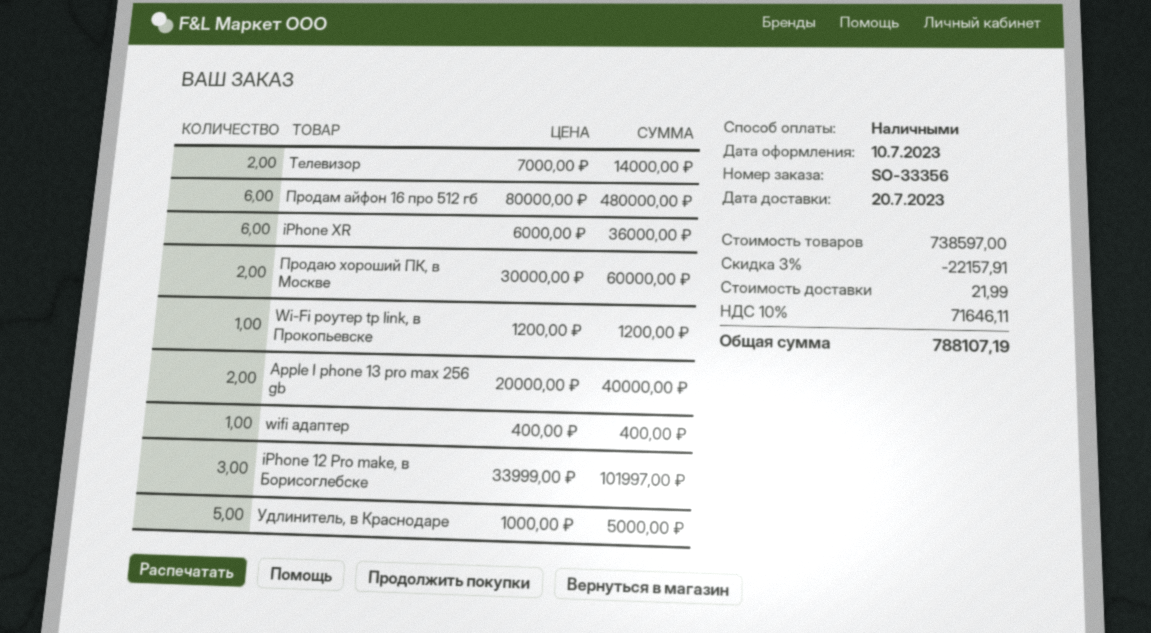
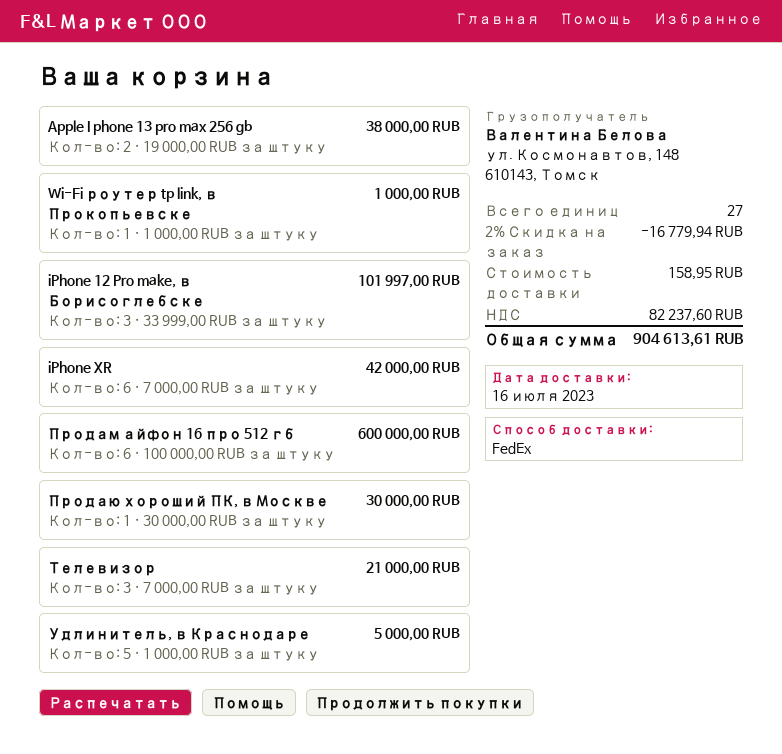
delivery date: 2023-07-20 -> 2023-07-16
Телевизор: 2 x 7000.00 = 14000.00 -> 3 x 7000.00 = 21000.00
Продам айфон 16 про 512 гб: 6 x 80000.00 = 480000.00 -> 6 x 100000.00 = 600000.00
iPhone XR: 6 x 6000.00 = 36000.00 -> 6 x 7000.00 = 42000.00
Продаю хороший ПК, в Москве: 2 x 30000.00 = 60000.00 -> 1 x 30000.00 = 30000.00
Wi-Fi роутер tp link, в Прокопьевске: 1 x 1200.00 = 1200.00 -> 1 x 1000.00 = 1000.00
Apple I phone 13 pro max 256 gb: 2 x 20000.00 = 40000.00 -> 2 x 19000.00 = 38000.00
wifi адаптер: 1 x 400.00 = 400.00 -> none
discount: 3% = 22157.91 -> 2% = 16779.94
shipping: 21.99 -> 158.95
tax: 71646.11 -> 82237.60
total: 788107.19 -> 904613.61

